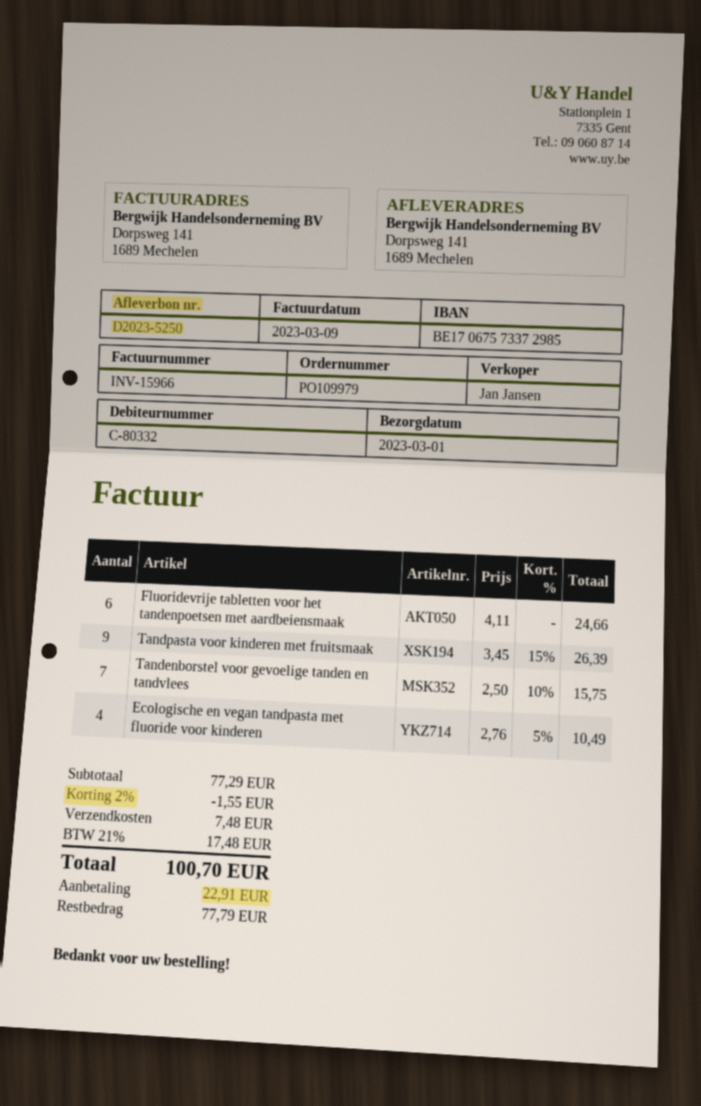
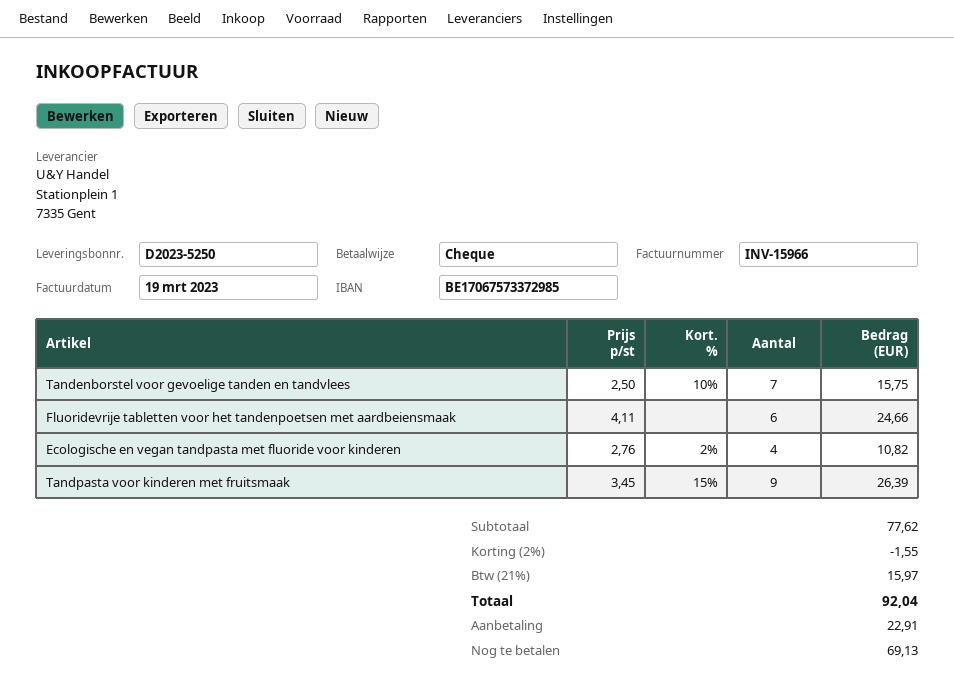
invoice date: 2023-03-09 -> 2023-03-19
Ecologische en vegan tandpasta met fluoride voor kinderen: 4 x 2.76 - 5% = 10.49 -> 4 x 2.76 - 2% = 10.82
subtotal: 77.29 -> 77.62
shipping: 7.48 -> none
tax: 21% = 17.48 -> 21% = 15.97
total: 100.70 -> 92.04
balance: 77.79 -> 69.13

